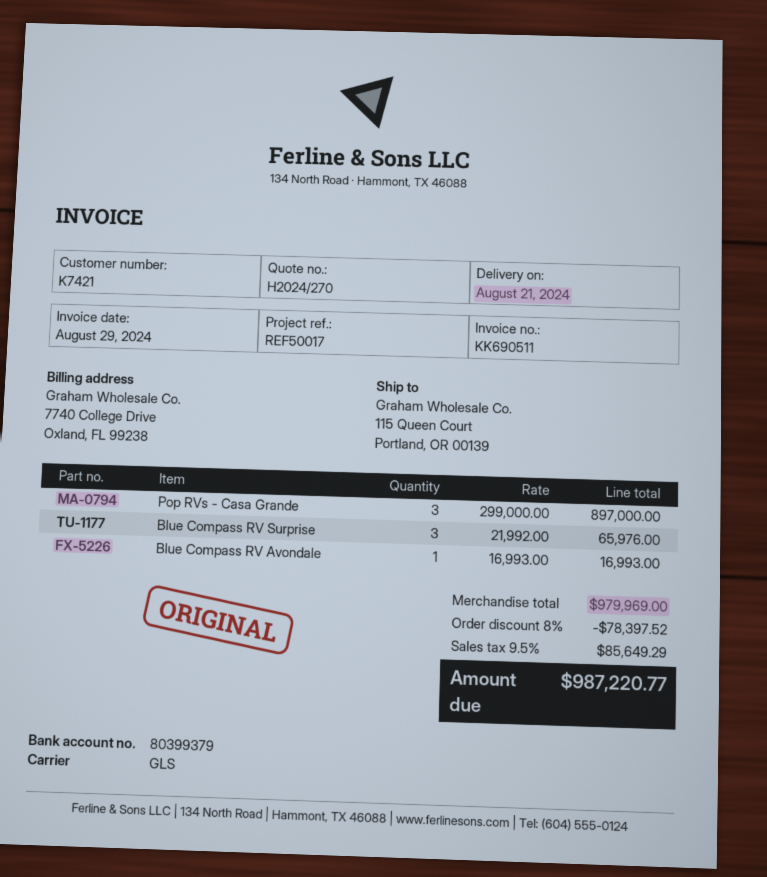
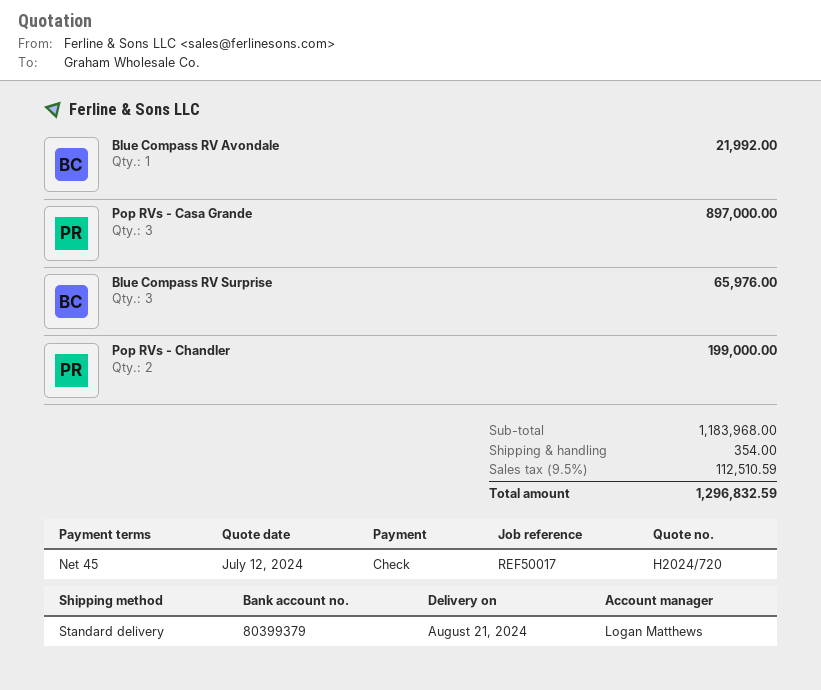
quote number: H2024/270 -> H2024/720
shipping method: GLS -> standard
Blue Compass RV Avondale: 1 for 16993.00 -> 1 for 21992.00
Pop RVs - Chandler: none -> 2 for 199000.00
subtotal: 979969.00 -> 1183968.00
discount: 8% = 78397.52 -> none
shipping: none -> 354.00
tax: 9.5% = 85649.29 -> 9.5% = 112510.59
total: 987220.77 -> 1296832.59

